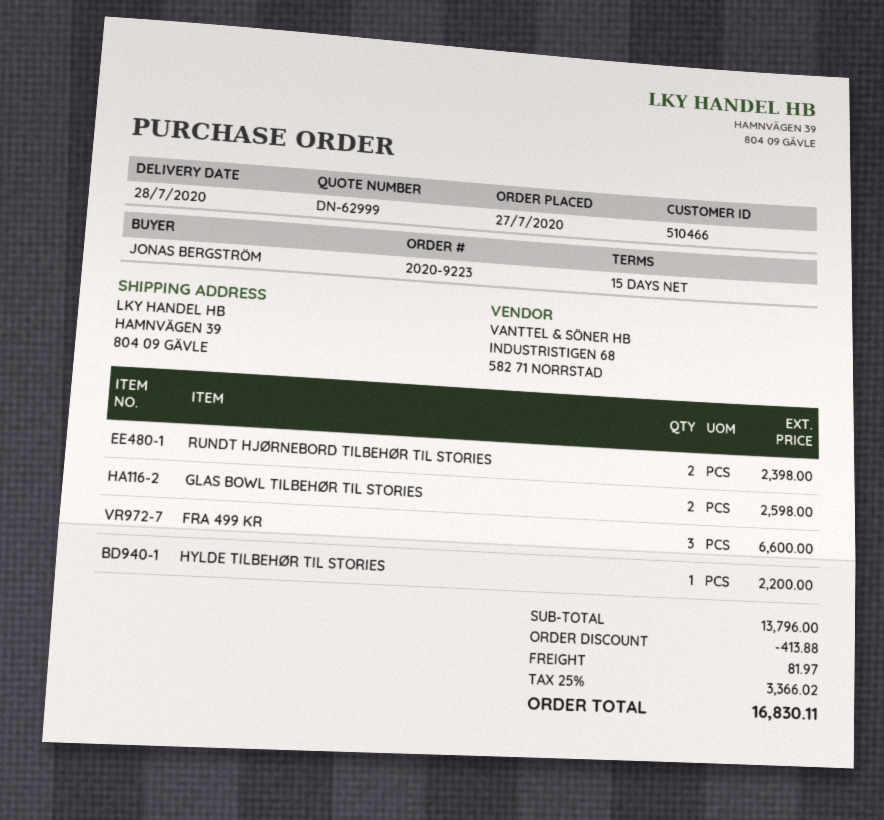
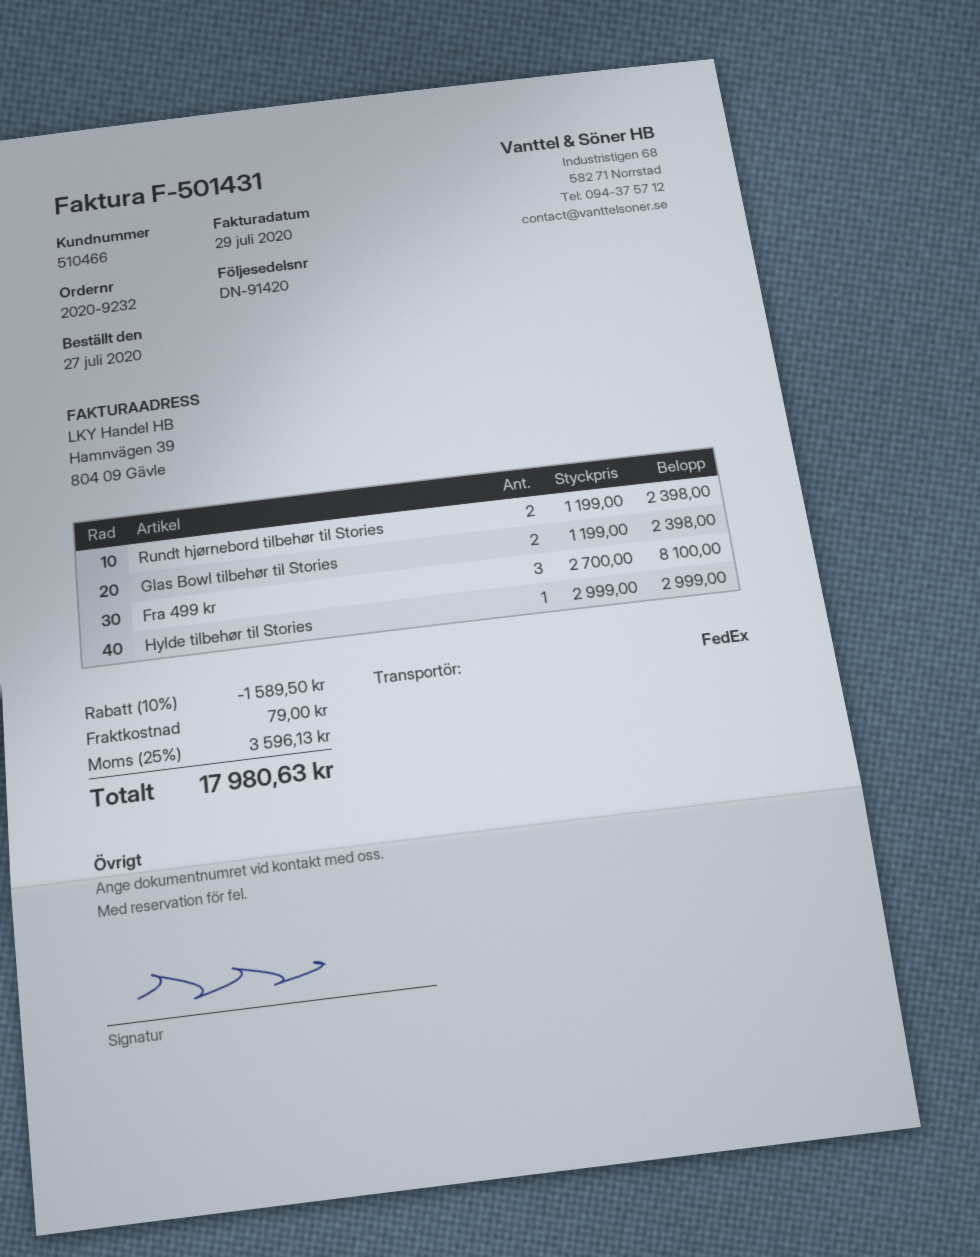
order number: 2020-9223 -> 2020-9232
GLAS BOWL TILBEHØR TIL STORIES: 2 for 2598.00 -> 2 for 2398.00
FRA 499 KR: 3 for 6600.00 -> 3 for 8100.00
HYLDE TILBEHØR TIL STORIES: 1 for 2200.00 -> 1 for 2999.00
discount: 413.88 -> 1589.50
shipping: 81.97 -> 79.00
tax: 25% = 3366.02 -> 25% = 3596.13
total: 16830.11 -> 17980.63

